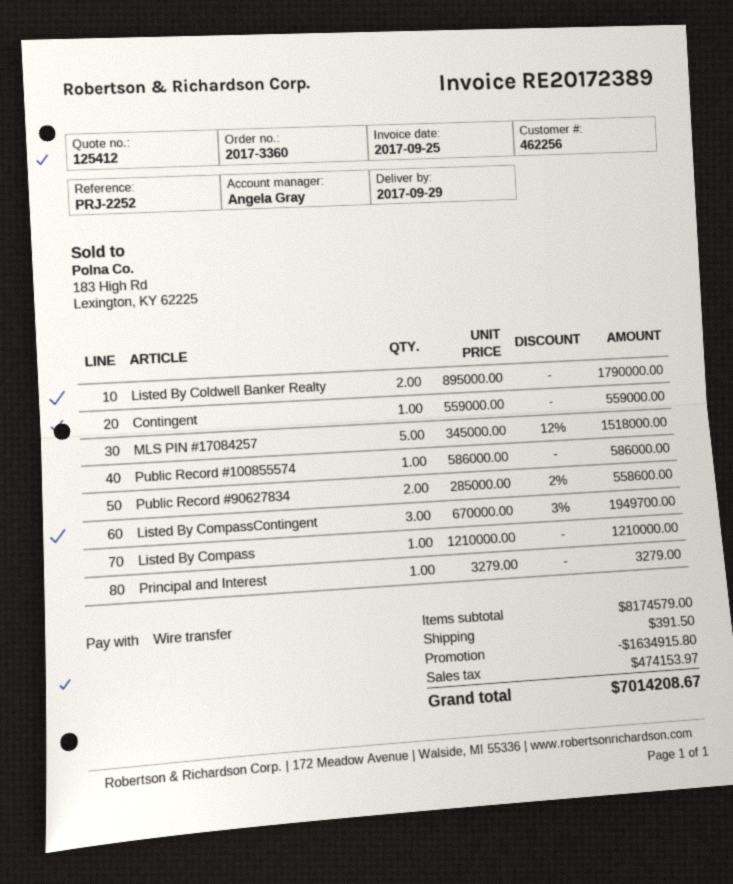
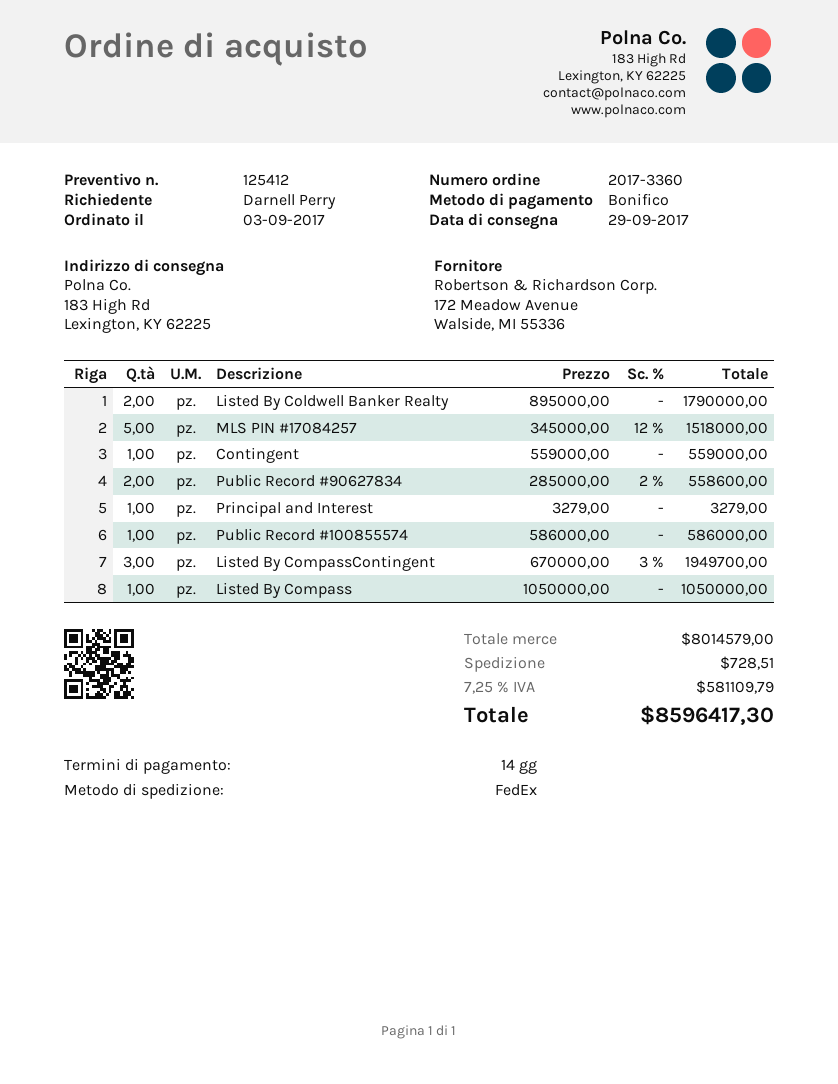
Listed By Compass: 1 x 1210000.00 = 1210000.00 -> 1 x 1050000.00 = 1050000.00
subtotal: 8174579.00 -> 8014579.00
discount: 1634915.80 -> none
shipping: 391.50 -> 728.51
tax: 474153.97 -> 581109.79
total: 7014208.67 -> 8596417.30

